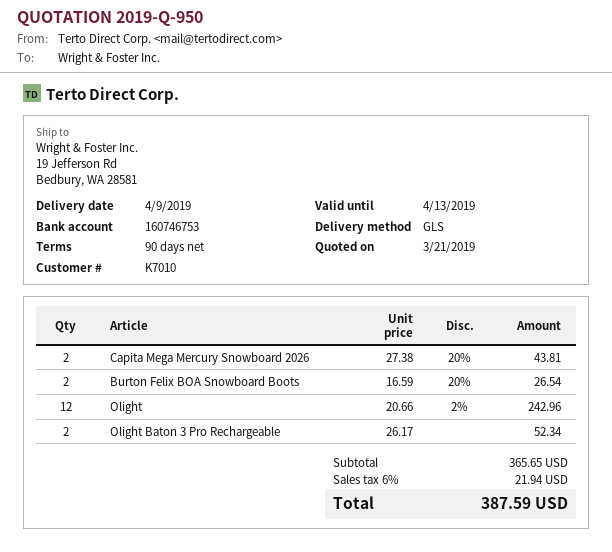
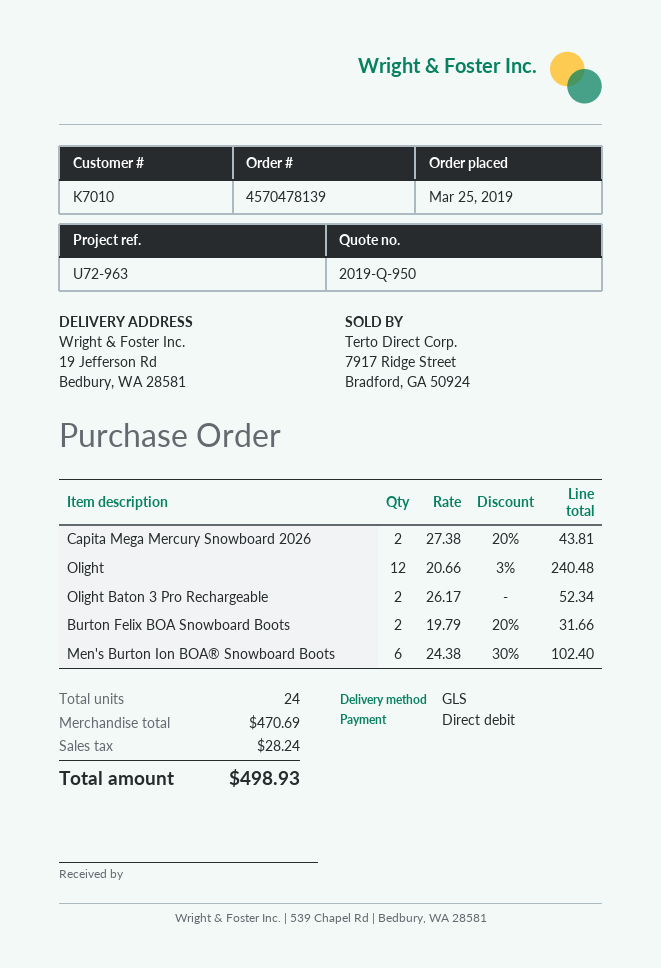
Burton Felix BOA Snowboard Boots: 2 x 16.59 - 20% = 26.54 -> 2 x 19.79 - 20% = 31.66
Olight: 12 x 20.66 - 2% = 242.96 -> 12 x 20.66 - 3% = 240.48
Men's Burton Ion BOA® Snowboard Boots: none -> 6 x 24.38 - 30% = 102.40
subtotal: 365.65 -> 470.69
tax: 21.94 -> 28.24
total: 387.59 -> 498.93

